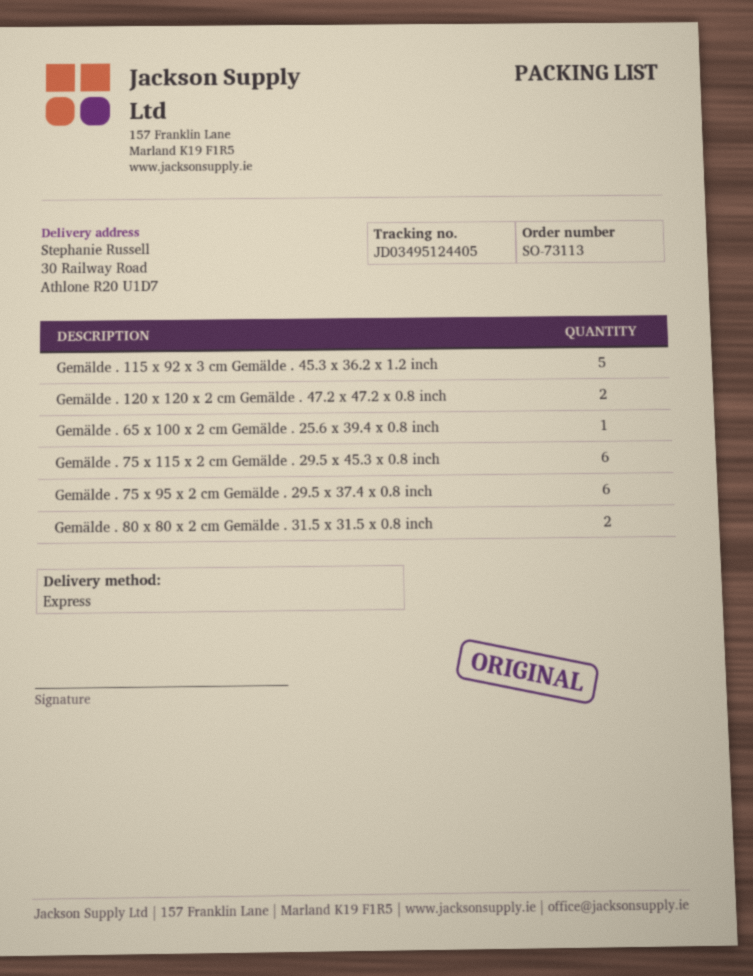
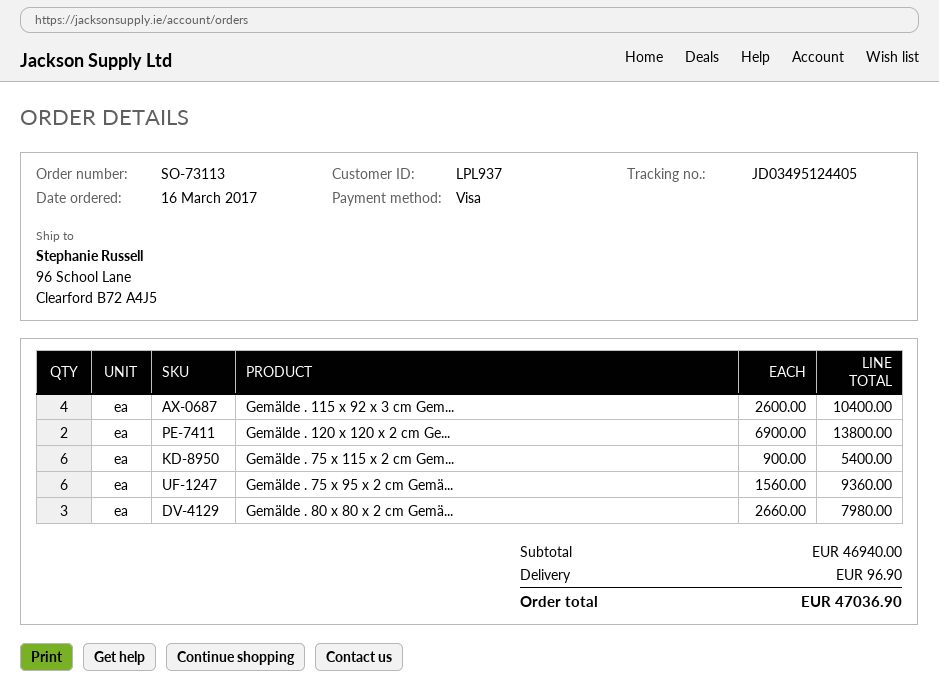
ship to: 30 Railway Road, Athlone R20 U1D7 -> 96 School Lane, Clearford B72 A4J5
Gemälde . 115 x 92 x 3 cm Gemälde . 45.3 x 36.2 x 1.2 inch: 5 -> 4
Gemälde . 65 x 100 x 2 cm Gemälde . 25.6 x 39.4 x 0.8 inch: 1 -> none
Gemälde . 80 x 80 x 2 cm Gemälde . 31.5 x 31.5 x 0.8 inch: 2 -> 3

